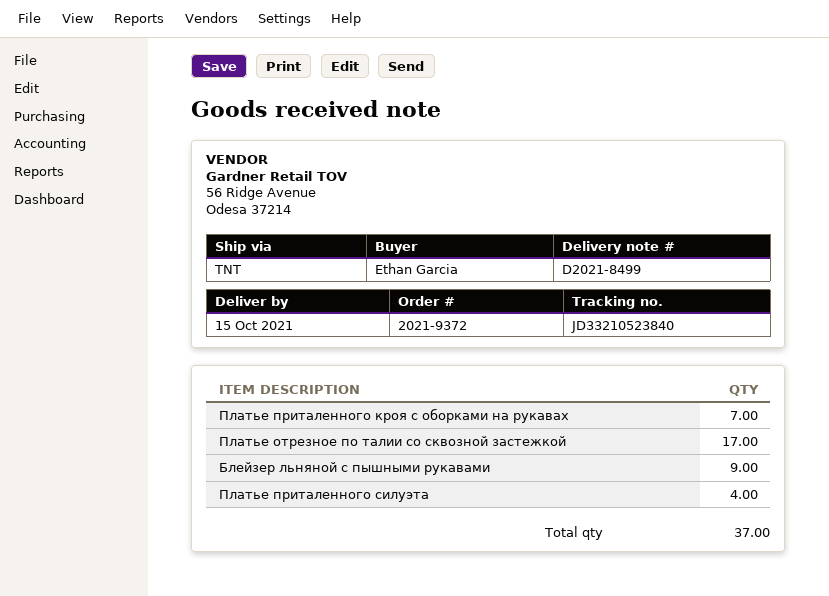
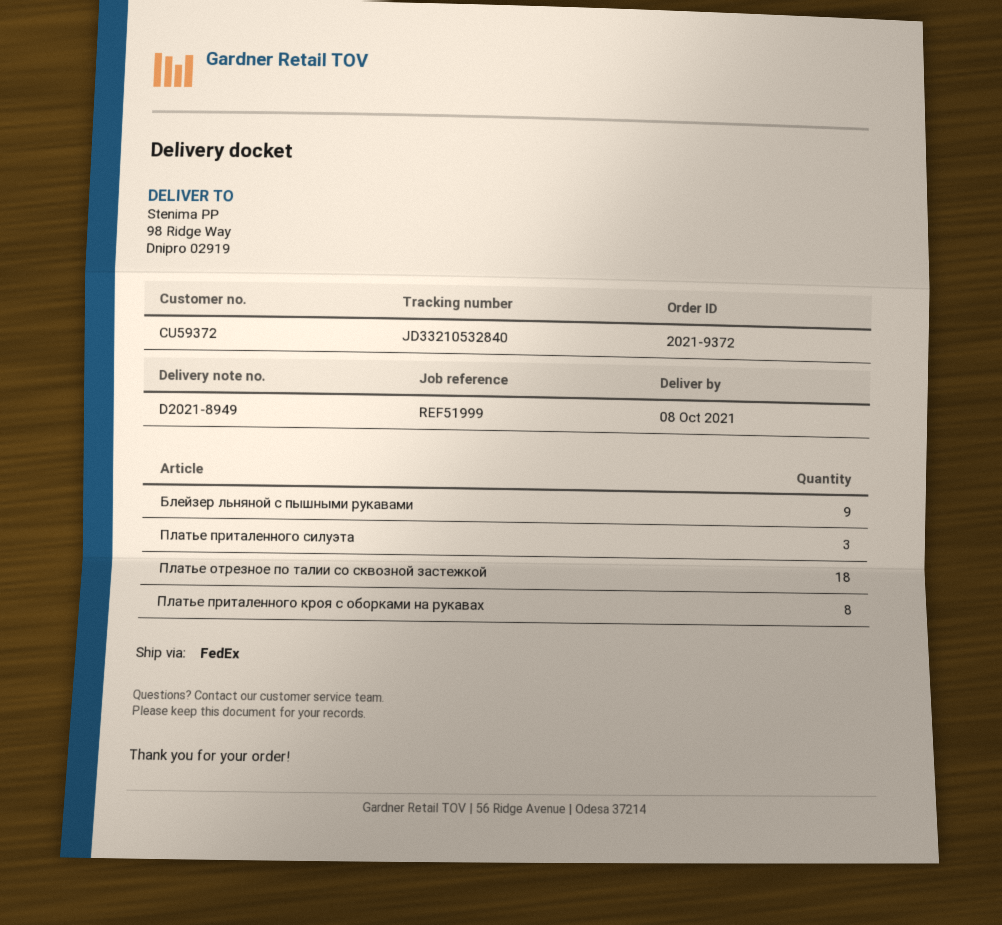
delivery note number: D2021-8499 -> D2021-8949
delivery date: 2021-10-15 -> 2021-10-08
shipping method: TNT -> FedEx
tracking number: JD33210523840 -> JD33210532840
Платье приталенного кроя с оборками на рукавах: 7 -> 8
Платье отрезное по талии со сквозной застежкой: 17 -> 18
Платье приталенного силуэта: 4 -> 3

